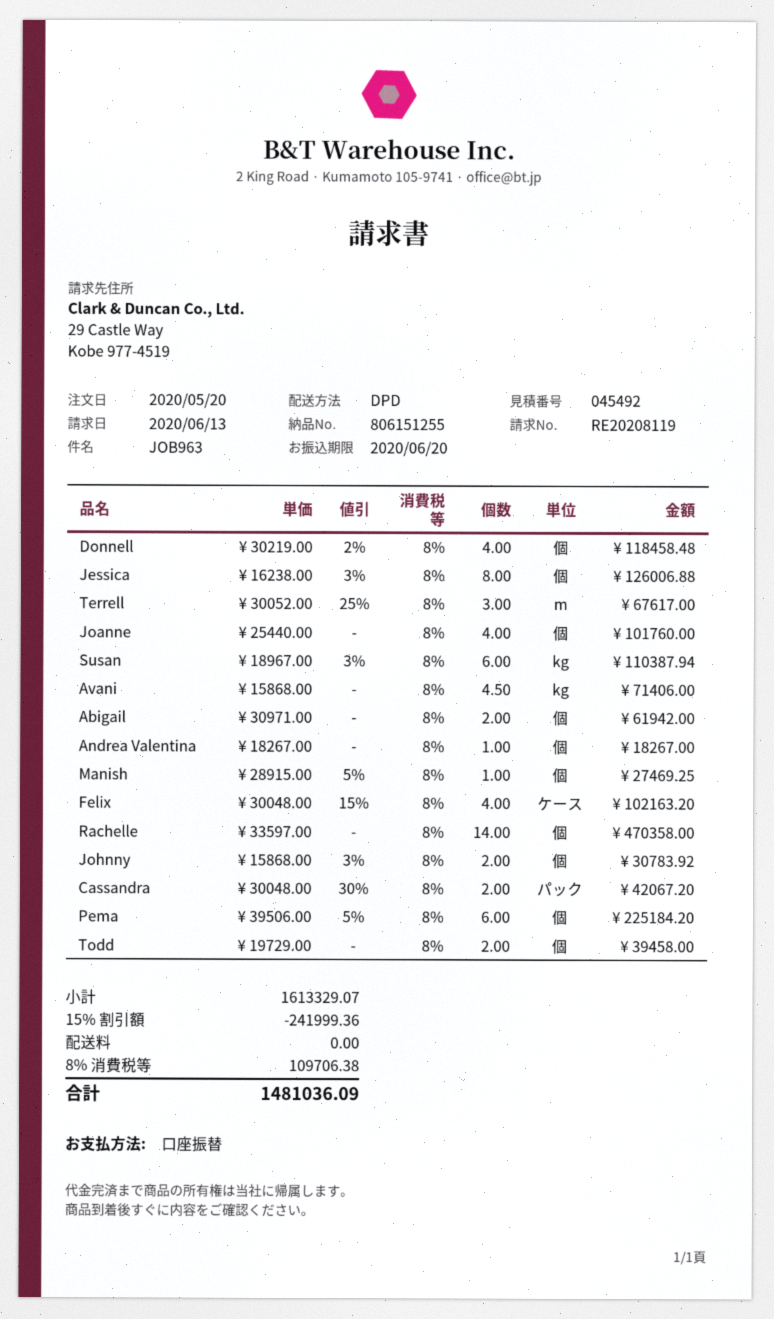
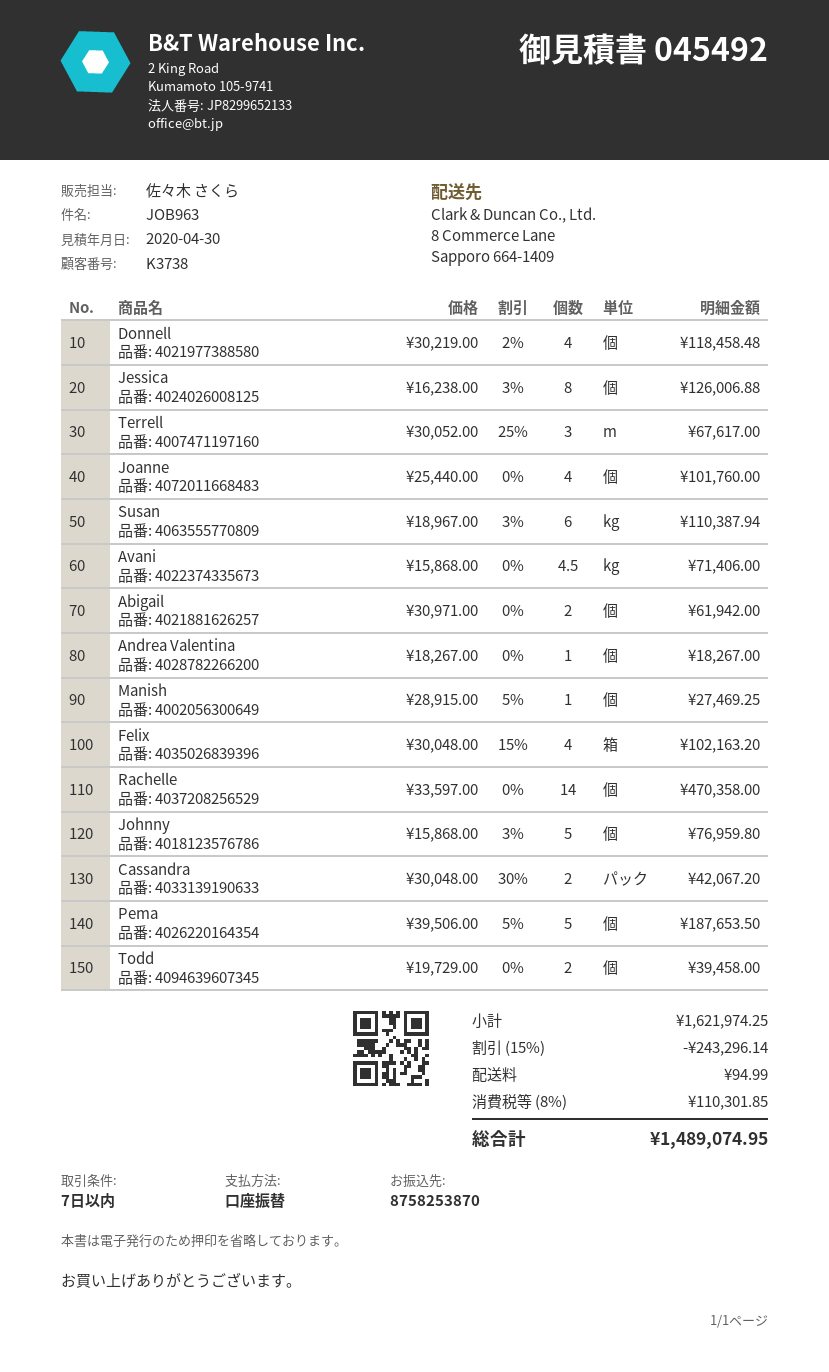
Johnny: 2 x 15868.00 - 3% = 30783.92 -> 5 x 15868.00 - 3% = 76959.80
Pema: 6 x 39506.00 - 5% = 225184.20 -> 5 x 39506.00 - 5% = 187653.50
subtotal: 1613329.07 -> 1621974.25
discount: 15% = 241999.36 -> 15% = 243296.14
shipping: 0.00 -> 94.99
tax: 8% = 109706.38 -> 8% = 110301.85
total: 1481036.09 -> 1489074.95

